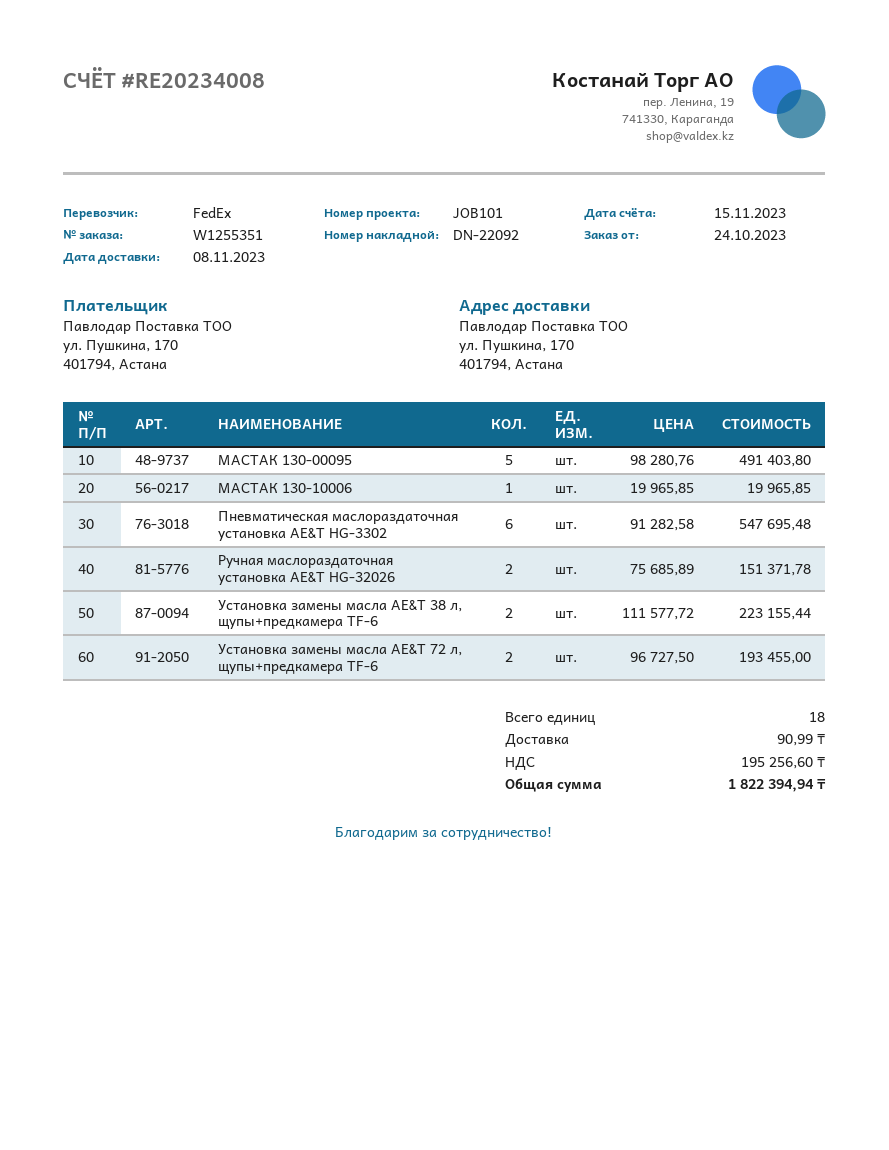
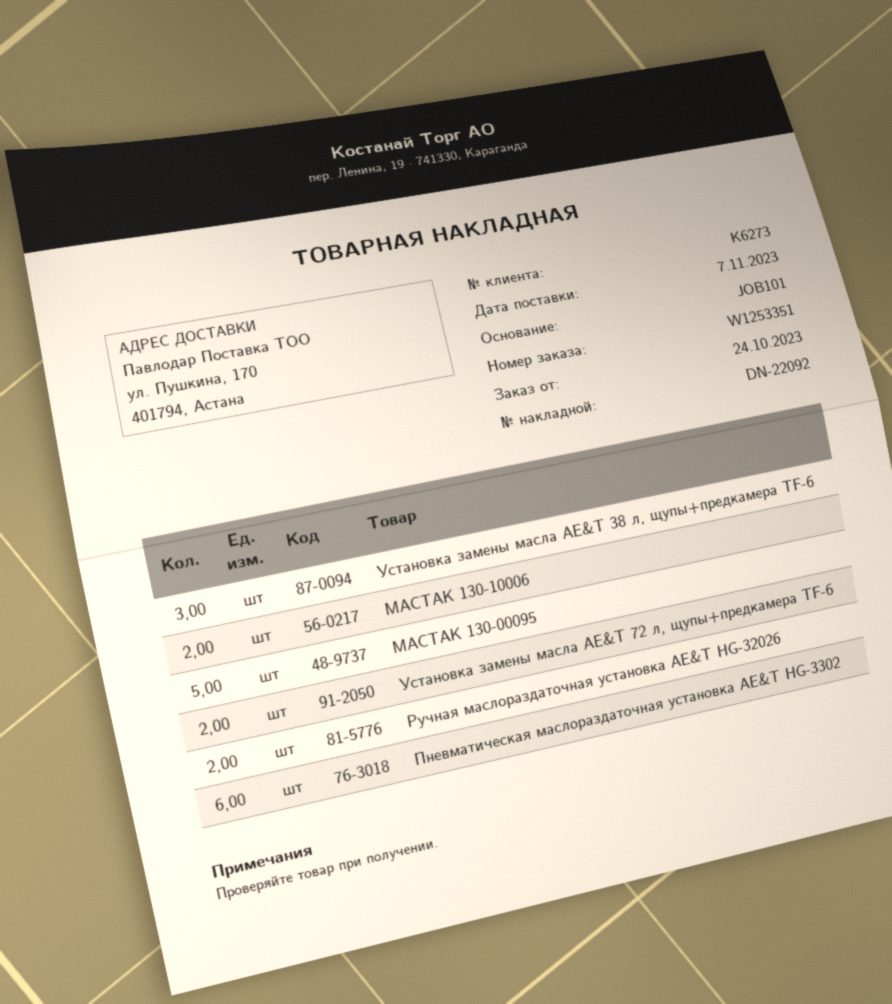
order number: W1255351 -> W1253351
delivery date: 2023-11-08 -> 2023-11-07
МАСТАК 130-10006: 1 -> 2
Установка замены масла AE&T 38 л, щупы+предкамера TF-6: 2 -> 3

